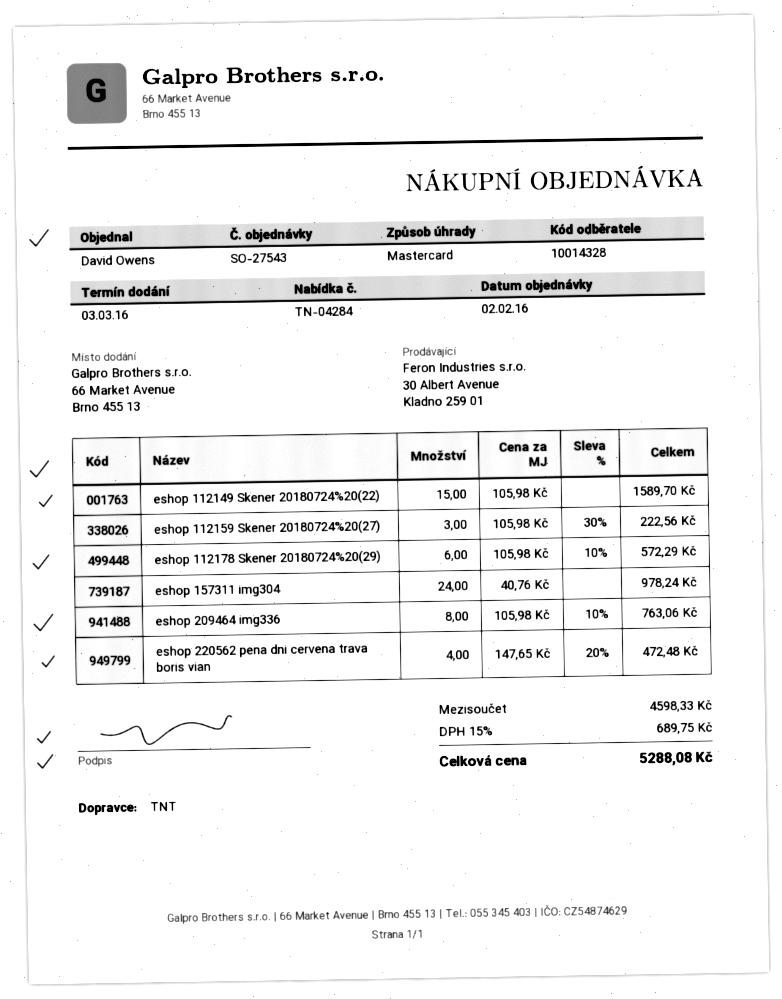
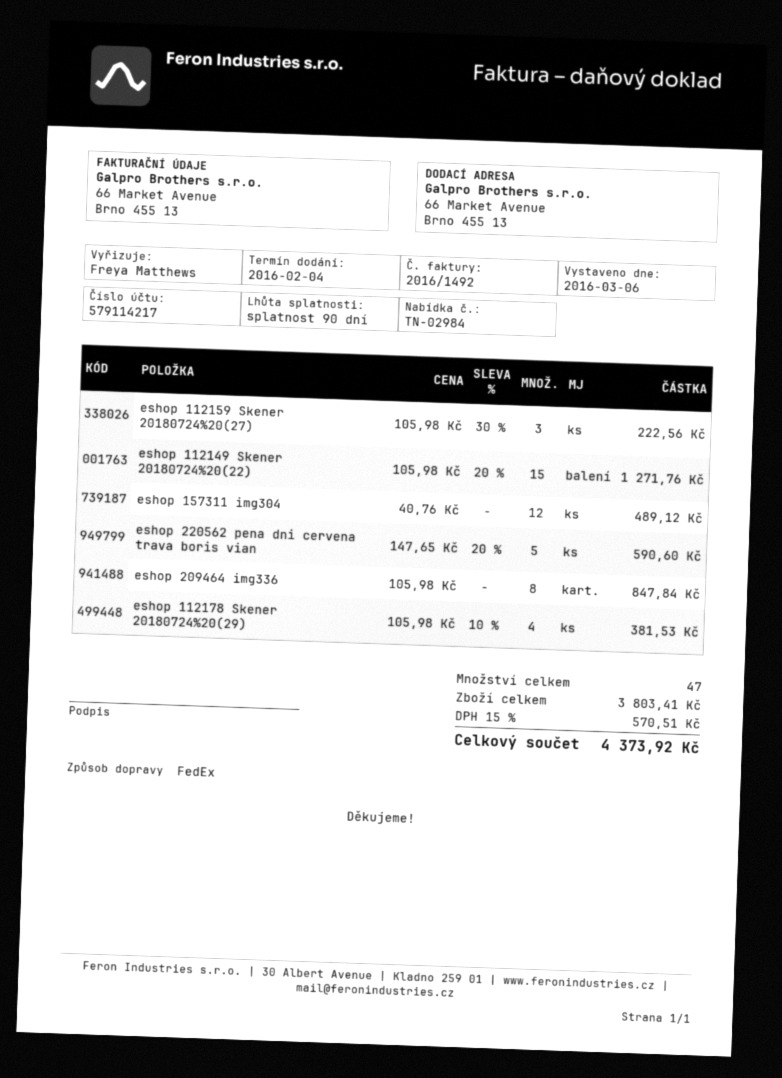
quote number: TN-04284 -> TN-02984
delivery date: 2016-03-03 -> 2016-02-04
shipping method: TNT -> FedEx
eshop 112149 Skener 20180724%20(22): 15 x 105.98 = 1589.70 -> 15 x 105.98 - 20% = 1271.76
eshop 112178 Skener 20180724%20(29): 6 x 105.98 - 10% = 572.29 -> 4 x 105.98 - 10% = 381.53
eshop 157311 img304: 24 x 40.76 = 978.24 -> 12 x 40.76 = 489.12
eshop 209464 img336: 8 x 105.98 - 10% = 763.06 -> 8 x 105.98 = 847.84
eshop 220562 pena dni cervena trava boris vian: 4 x 147.65 - 20% = 472.48 -> 5 x 147.65 - 20% = 590.60
subtotal: 4598.33 -> 3803.41
tax: 15% = 689.75 -> 15% = 570.51
total: 5288.08 -> 4373.92

